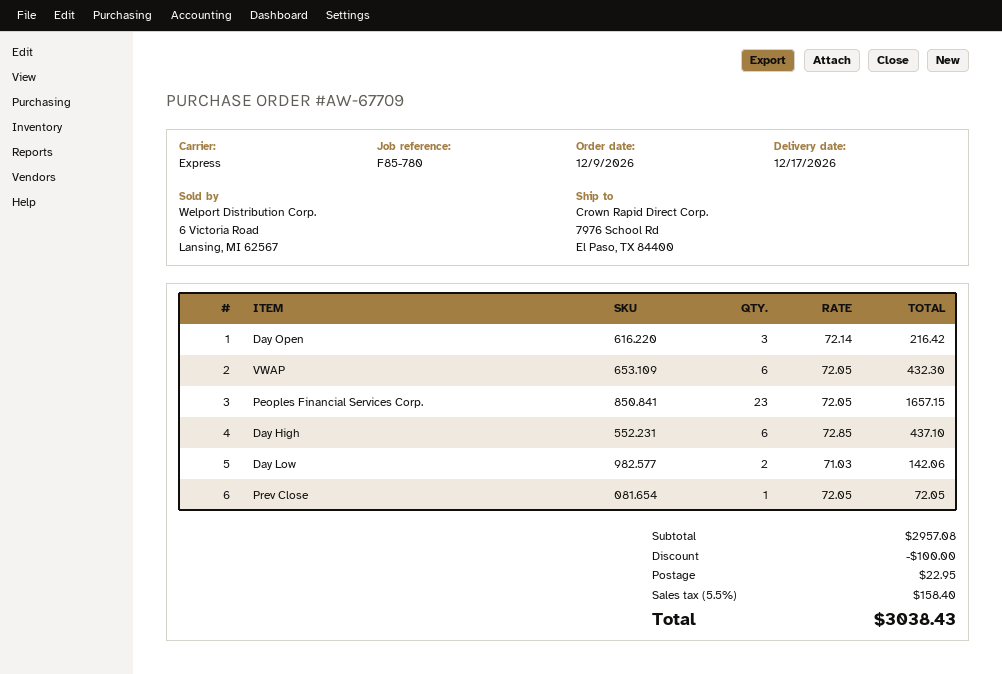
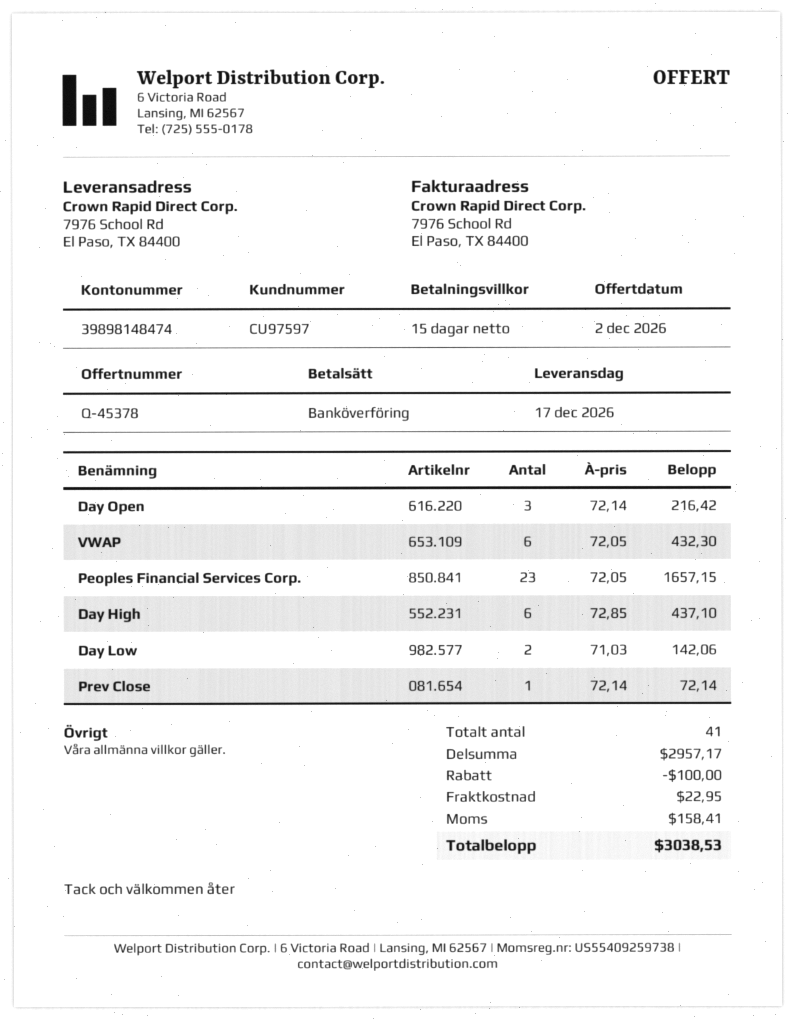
Prev Close: 1 x 72.05 = 72.05 -> 1 x 72.14 = 72.14
subtotal: 2957.08 -> 2957.17
tax: 158.40 -> 158.41
total: 3038.43 -> 3038.53

